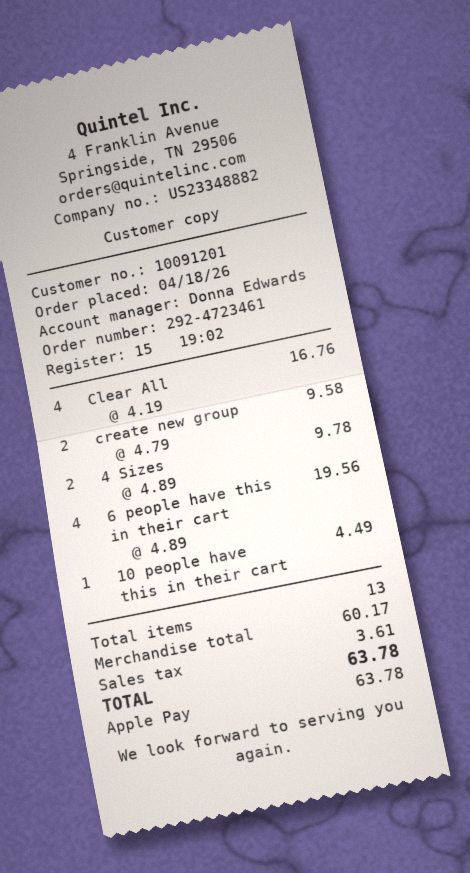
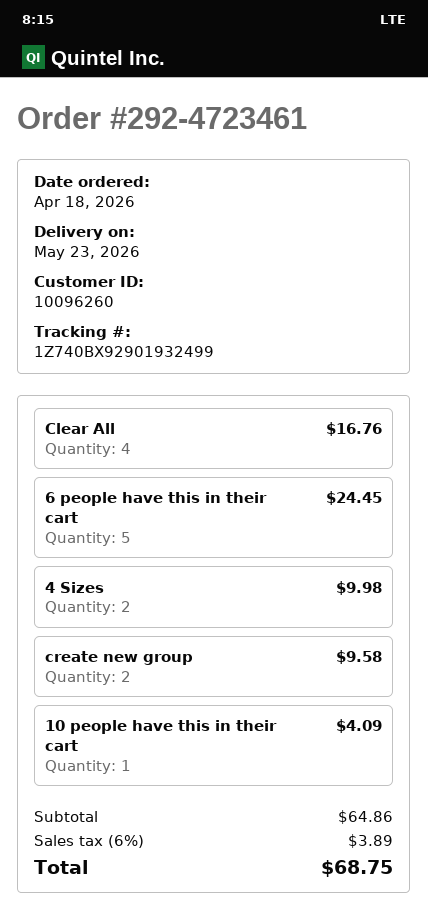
customer number: 10091201 -> 10096260
4 Sizes: 2 for 9.78 -> 2 for 9.98
6 people have this in their cart: 4 for 19.56 -> 5 for 24.45
10 people have this in their cart: 1 for 4.49 -> 1 for 4.09
subtotal: 60.17 -> 64.86
tax: 3.61 -> 3.89
total: 63.78 -> 68.75

